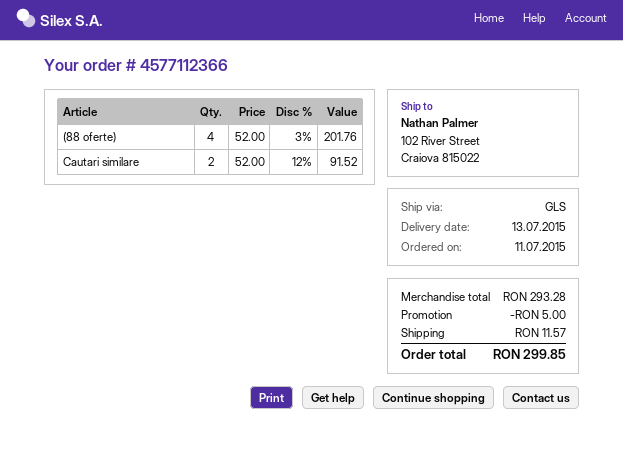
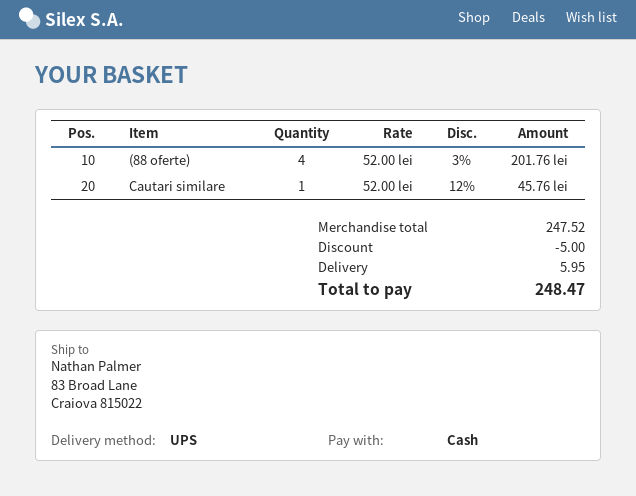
shipping method: GLS -> UPS
ship to: 102 River Street, Craiova 815022 -> 83 Broad Lane, Craiova 815022
Cautari similare: 2 x 52.00 - 12% = 91.52 -> 1 x 52.00 - 12% = 45.76
subtotal: 293.28 -> 247.52
shipping: 11.57 -> 5.95
total: 299.85 -> 248.47

